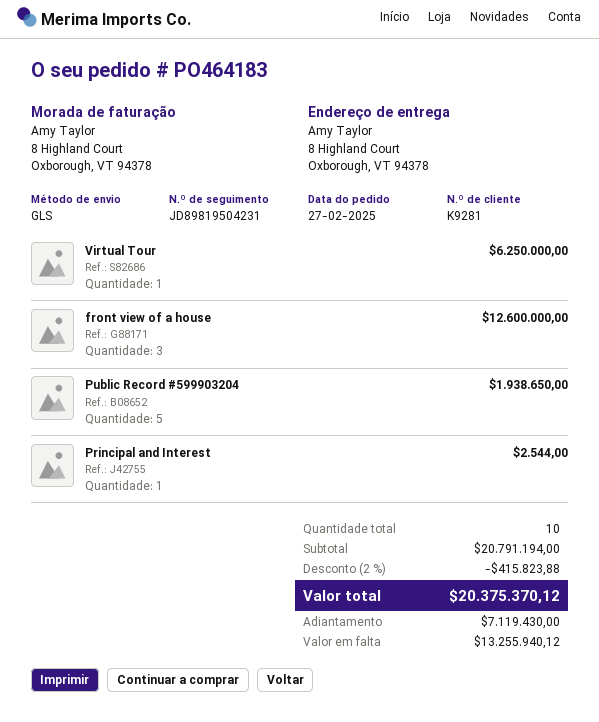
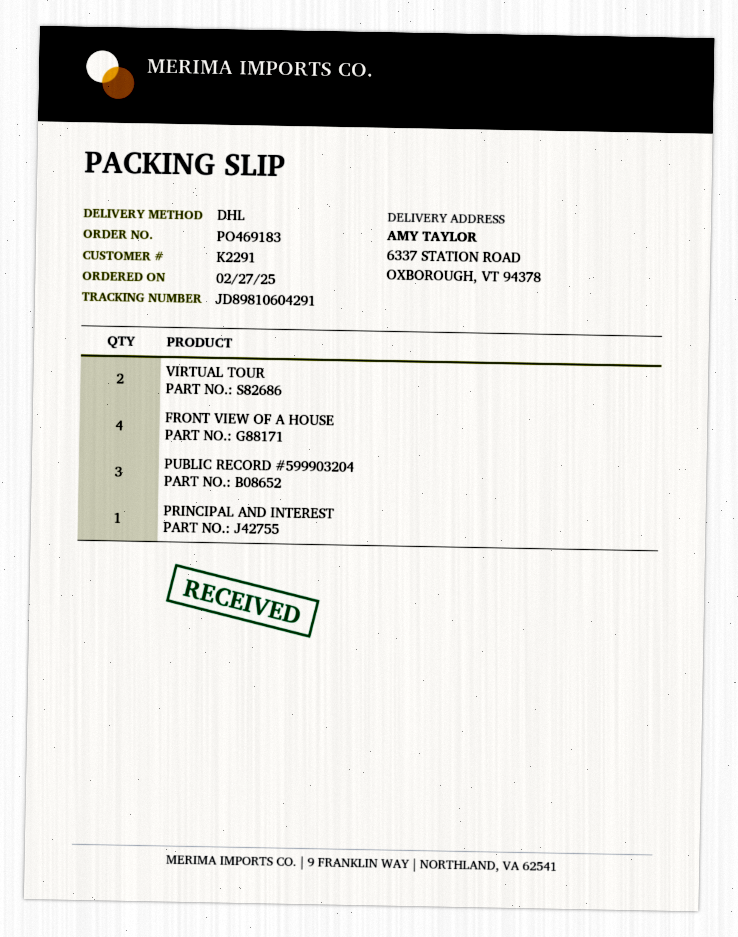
order number: PO464183 -> PO469183
customer number: K9281 -> K2291
shipping method: GLS -> DHL
tracking number: JD89819504231 -> JD89810604291
ship to: 8 Highland Court, Oxborough, VT 94378 -> 6337 STATION ROAD, OXBOROUGH, VT 94378
Virtual Tour: 1 -> 2
front view of a house: 3 -> 4
Public Record #599903204: 5 -> 3

